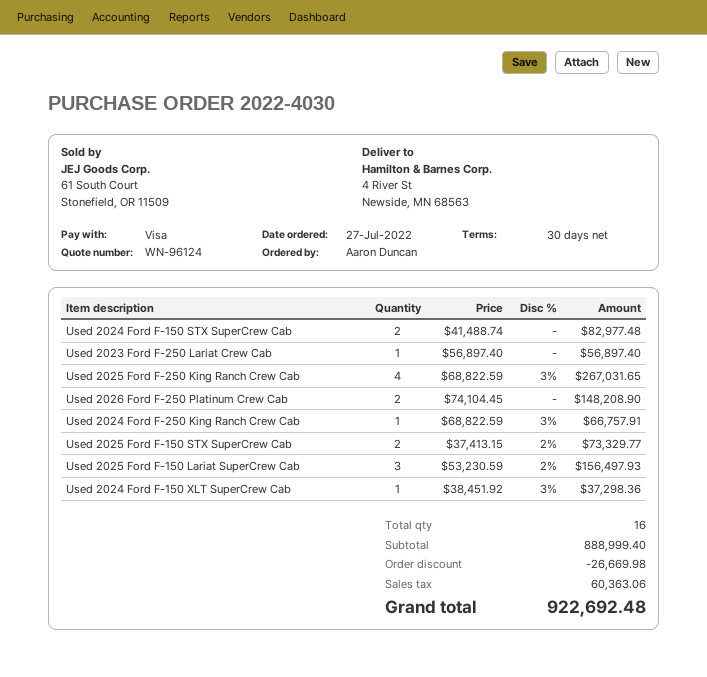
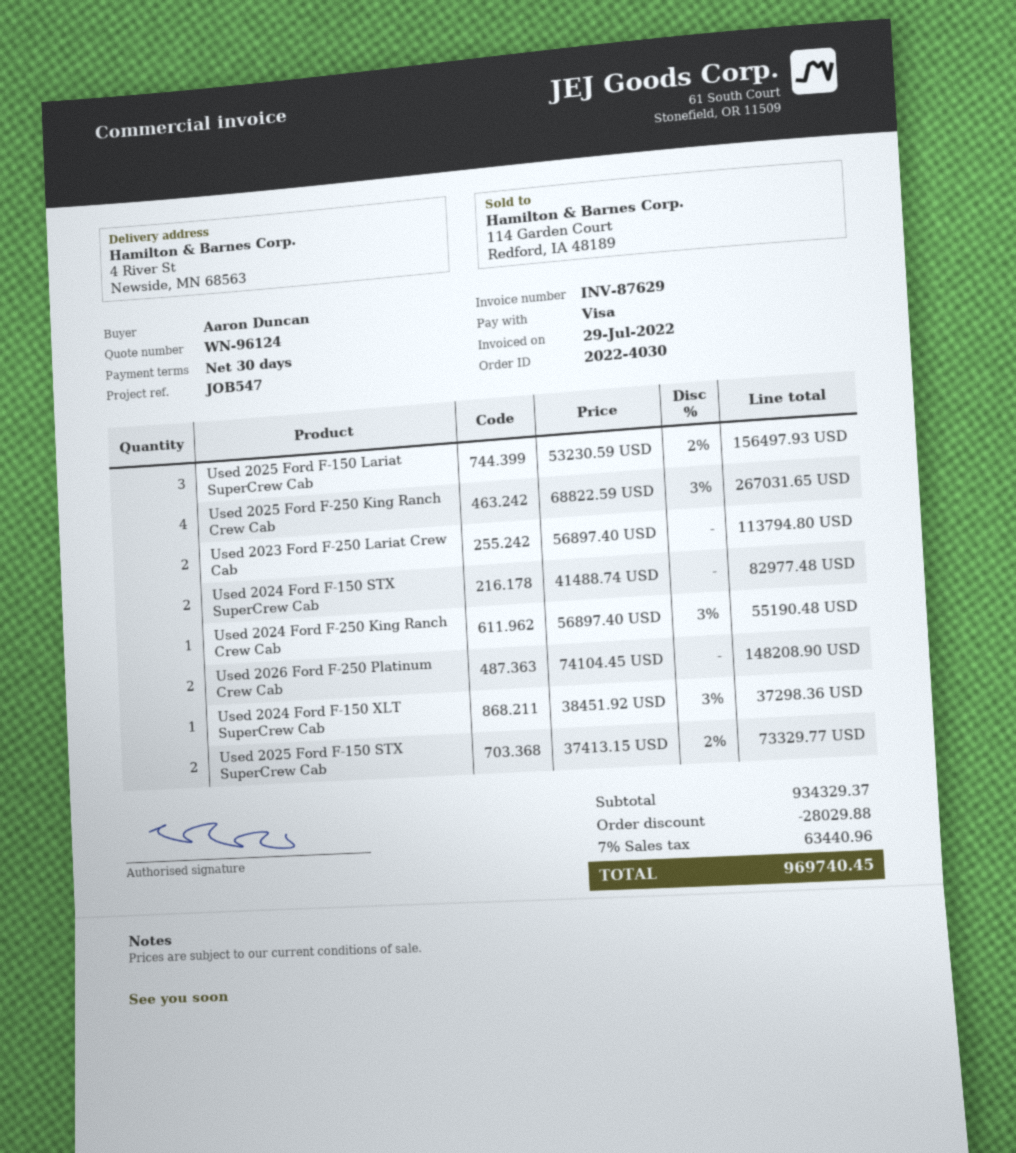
Used 2023 Ford F-250 Lariat Crew Cab: 1 x 56897.40 = 56897.40 -> 2 x 56897.40 = 113794.80
Used 2024 Ford F-250 King Ranch Crew Cab: 1 x 68822.59 - 3% = 66757.91 -> 1 x 56897.40 - 3% = 55190.48
subtotal: 888999.40 -> 934329.37
discount: 26669.98 -> 28029.88
tax: 60363.06 -> 63440.96
total: 922692.48 -> 969740.45

